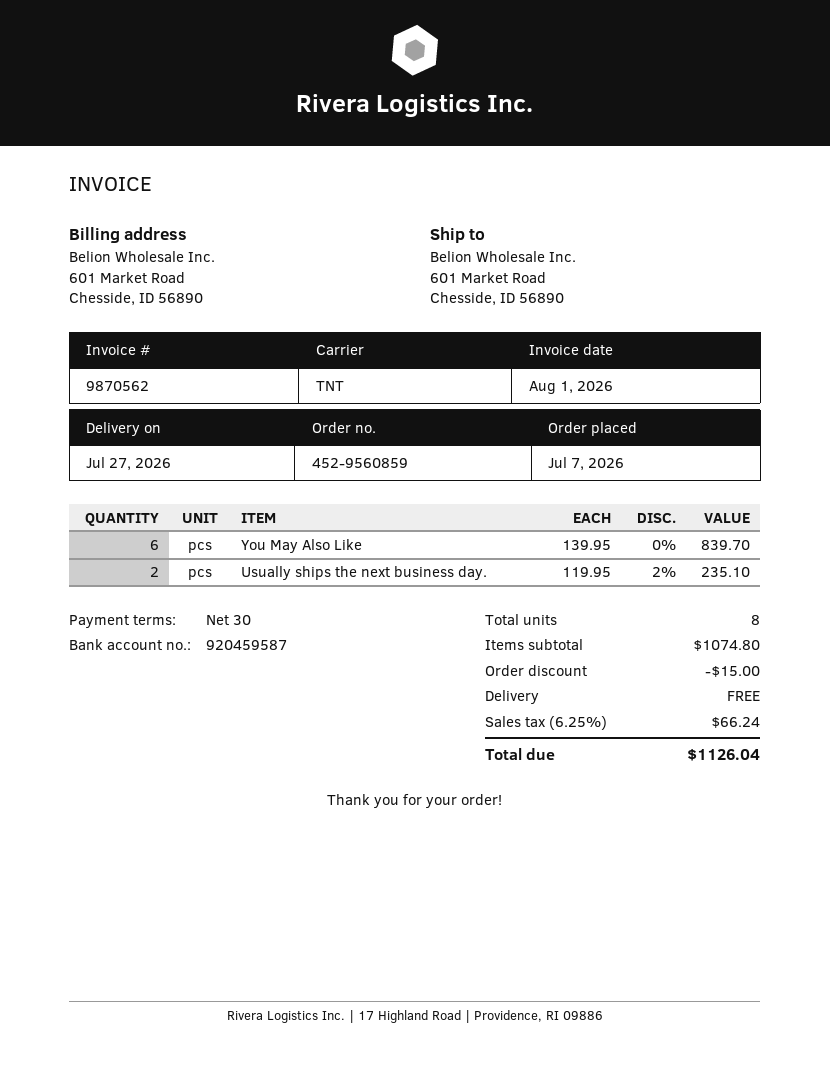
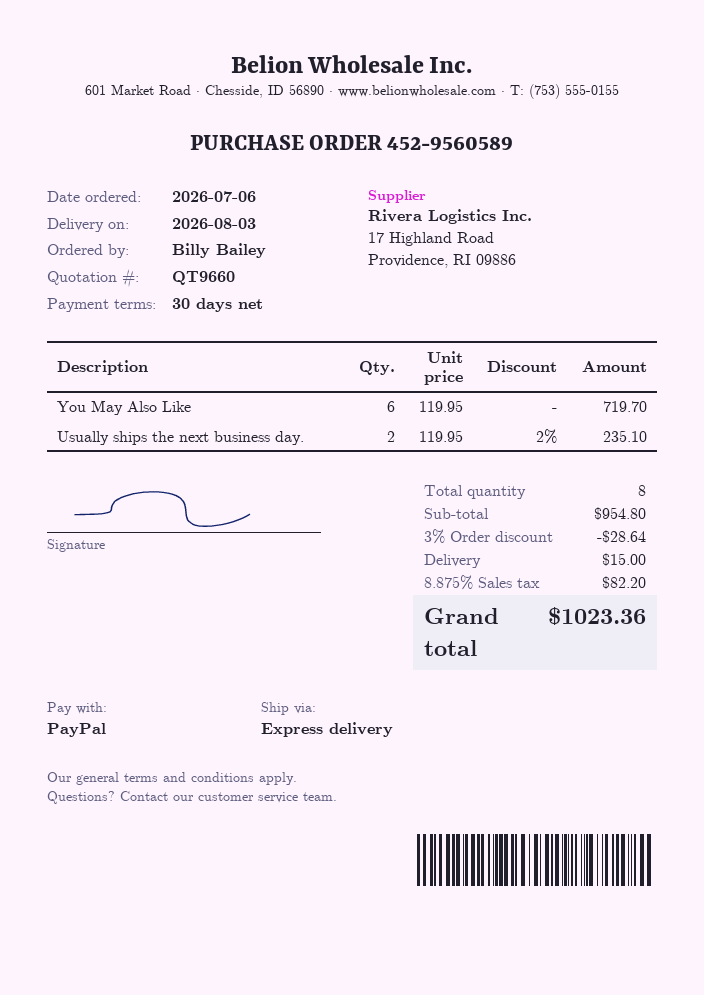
order number: 452-9560859 -> 452-9560589
order date: 2026-07-07 -> 2026-07-06
delivery date: 2026-07-27 -> 2026-08-03
shipping method: TNT -> express
You May Also Like: 6 x 139.95 = 839.70 -> 6 x 119.95 = 719.70
subtotal: 1074.80 -> 954.80
discount: 15.00 -> 28.64
shipping: 0.00 -> 15.00
tax: 6.25% = 66.24 -> 8.875% = 82.20
total: 1126.04 -> 1023.36

